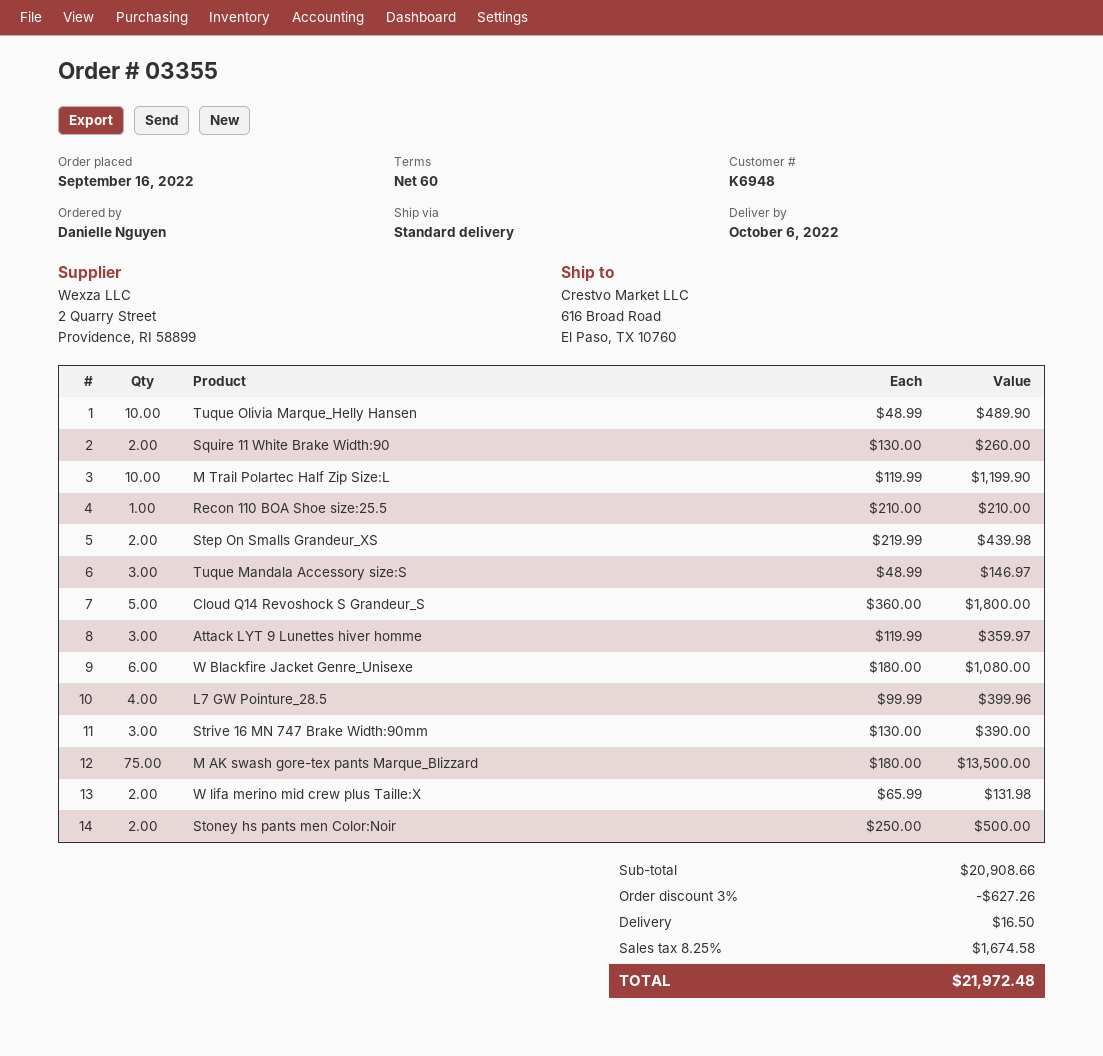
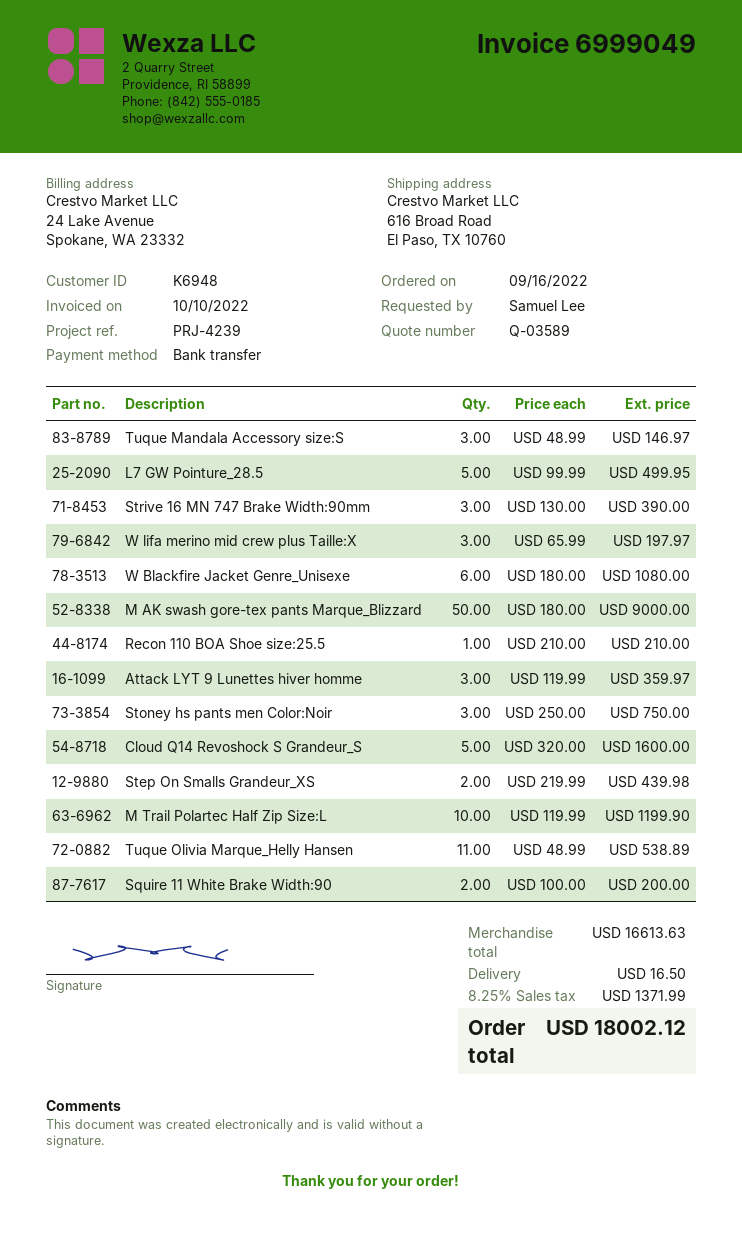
ordered by: Danielle Nguyen -> Samuel Lee
Tuque Olivia Marque_Helly Hansen: 10 x 48.99 = 489.90 -> 11 x 48.99 = 538.89
Squire 11 White Brake Width:90: 2 x 130.00 = 260.00 -> 2 x 100.00 = 200.00
Cloud Q14 Revoshock S Grandeur_S: 5 x 360.00 = 1800.00 -> 5 x 320.00 = 1600.00
L7 GW Pointure_28.5: 4 x 99.99 = 399.96 -> 5 x 99.99 = 499.95
M AK swash gore-tex pants Marque_Blizzard: 75 x 180.00 = 13500.00 -> 50 x 180.00 = 9000.00
W lifa merino mid crew plus Taille:X: 2 x 65.99 = 131.98 -> 3 x 65.99 = 197.97
Stoney hs pants men Color:Noir: 2 x 250.00 = 500.00 -> 3 x 250.00 = 750.00
subtotal: 20908.66 -> 16613.63
discount: 3% = 627.26 -> none
tax: 8.25% = 1674.58 -> 8.25% = 1371.99
total: 21972.48 -> 18002.12

